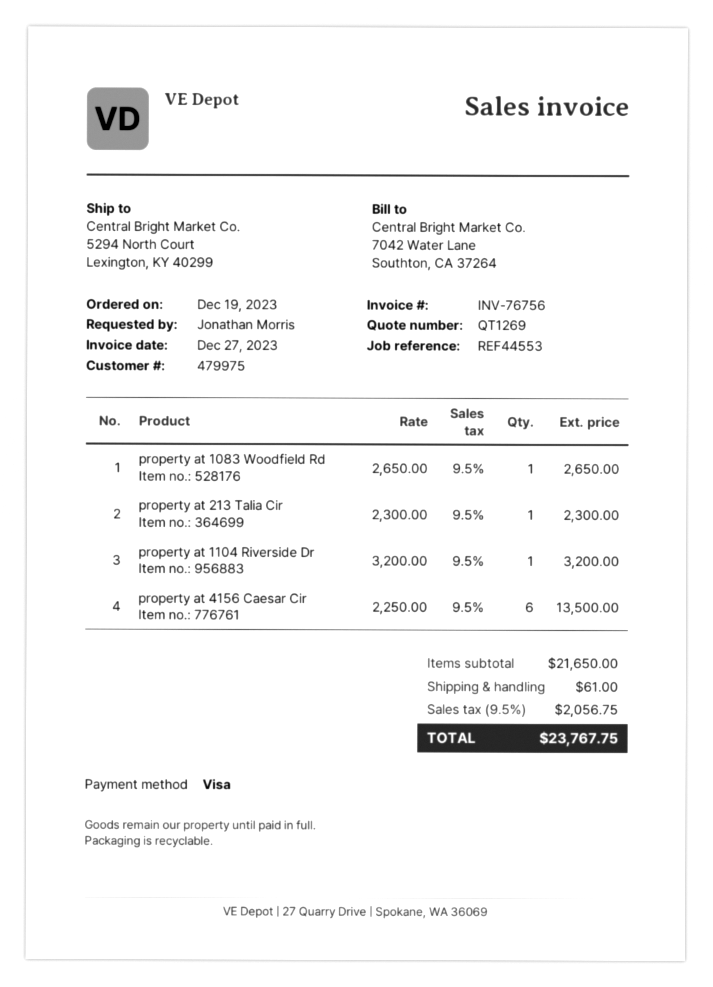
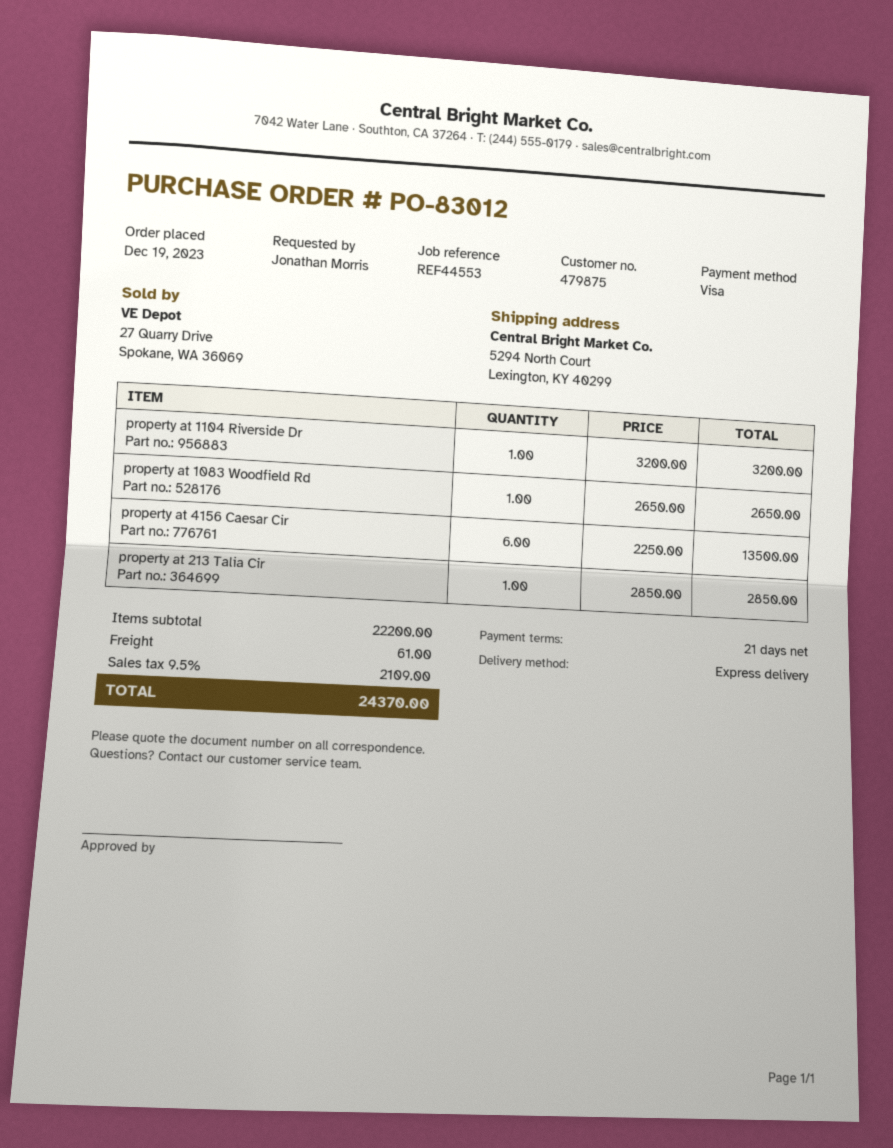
customer number: 479975 -> 479875
property at 213 Talia Cir: 1 x 2300.00 = 2300.00 -> 1 x 2850.00 = 2850.00
subtotal: 21650.00 -> 22200.00
tax: 9.5% = 2056.75 -> 9.5% = 2109.00
total: 23767.75 -> 24370.00

